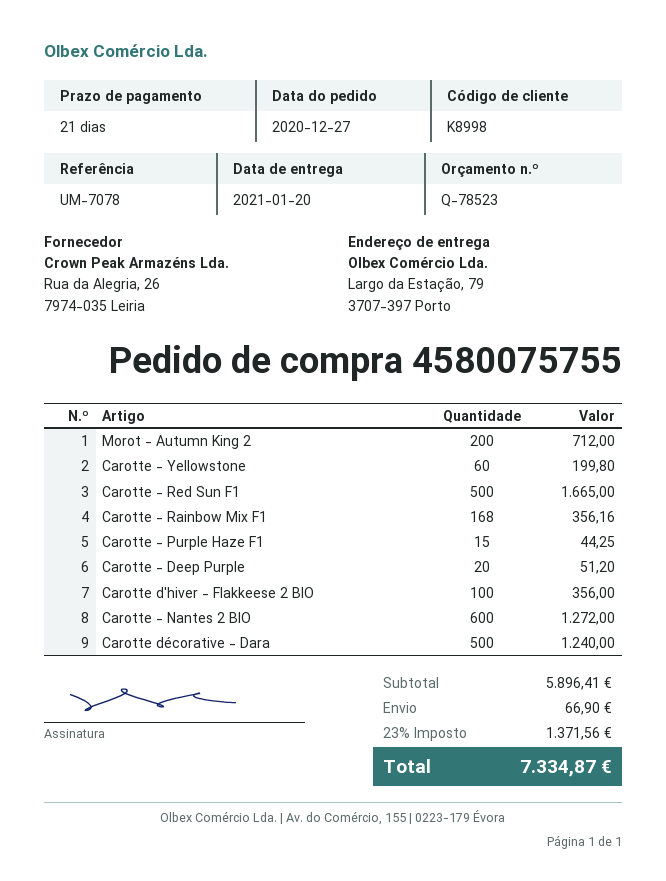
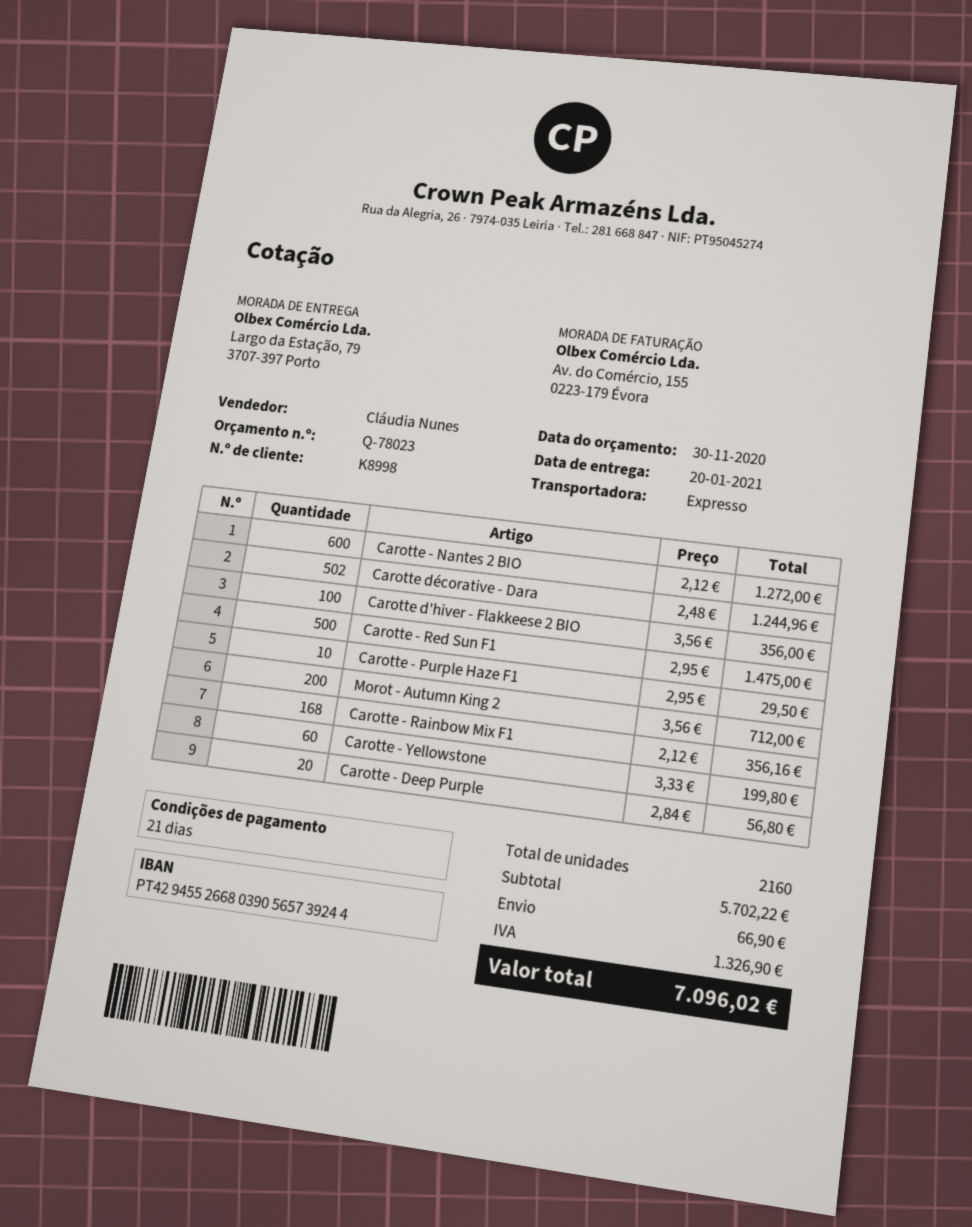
quote number: Q-78523 -> Q-78023
Carotte - Red Sun F1: 500 for 1665.00 -> 500 for 1475.00
Carotte - Purple Haze F1: 15 for 44.25 -> 10 for 29.50
Carotte - Deep Purple: 20 for 51.20 -> 20 for 56.80
Carotte décorative - Dara: 500 for 1240.00 -> 502 for 1244.96
subtotal: 5896.41 -> 5702.22
tax: 1371.56 -> 1326.90
total: 7334.87 -> 7096.02

